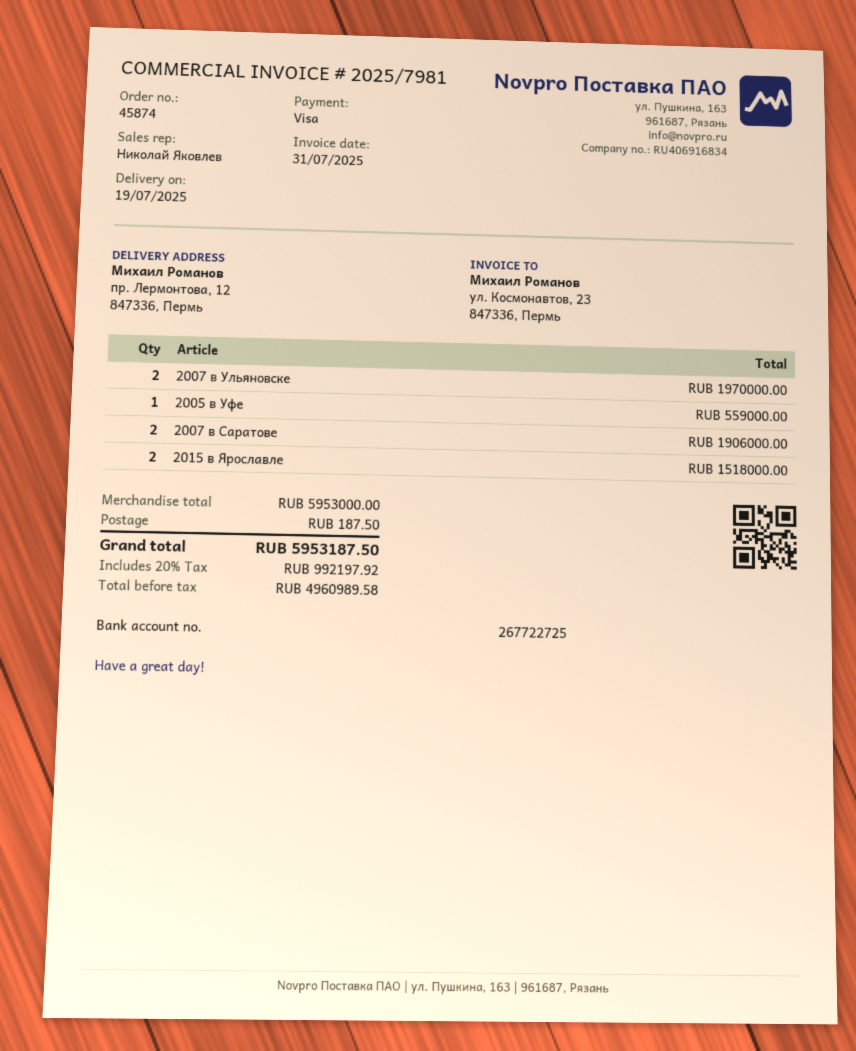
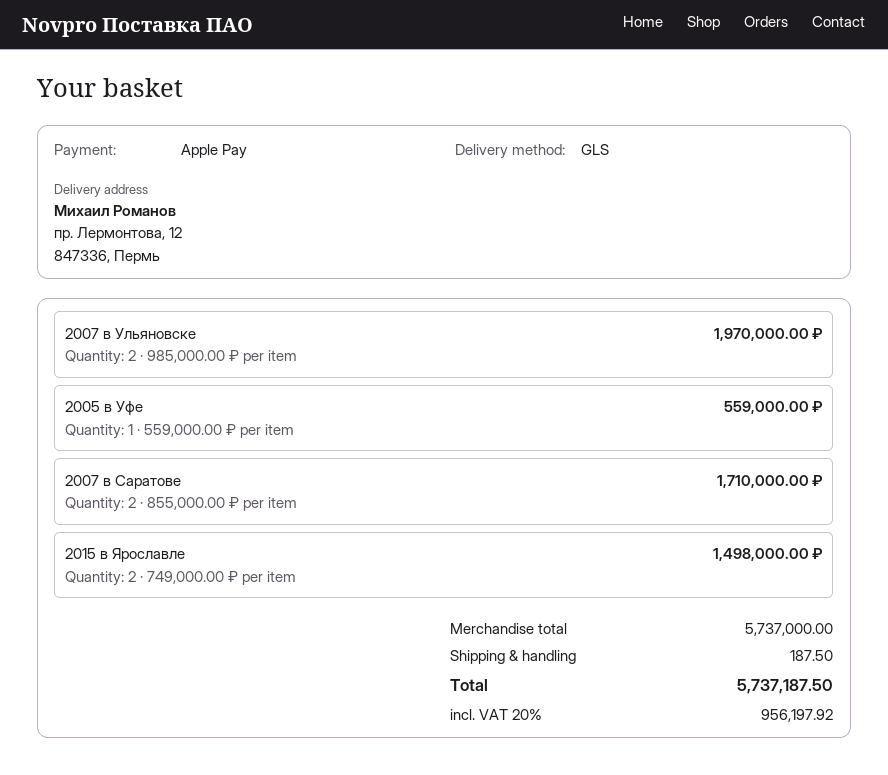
payment method: Visa -> Apple Pay
2007 в Саратове: 2 for 1906000.00 -> 2 for 1710000.00
2015 в Ярославле: 2 for 1518000.00 -> 2 for 1498000.00
subtotal: 5953000.00 -> 5737000.00
tax: 20% = 992197.92 -> 20% = 956197.92
total: 5953187.50 -> 5737187.50

